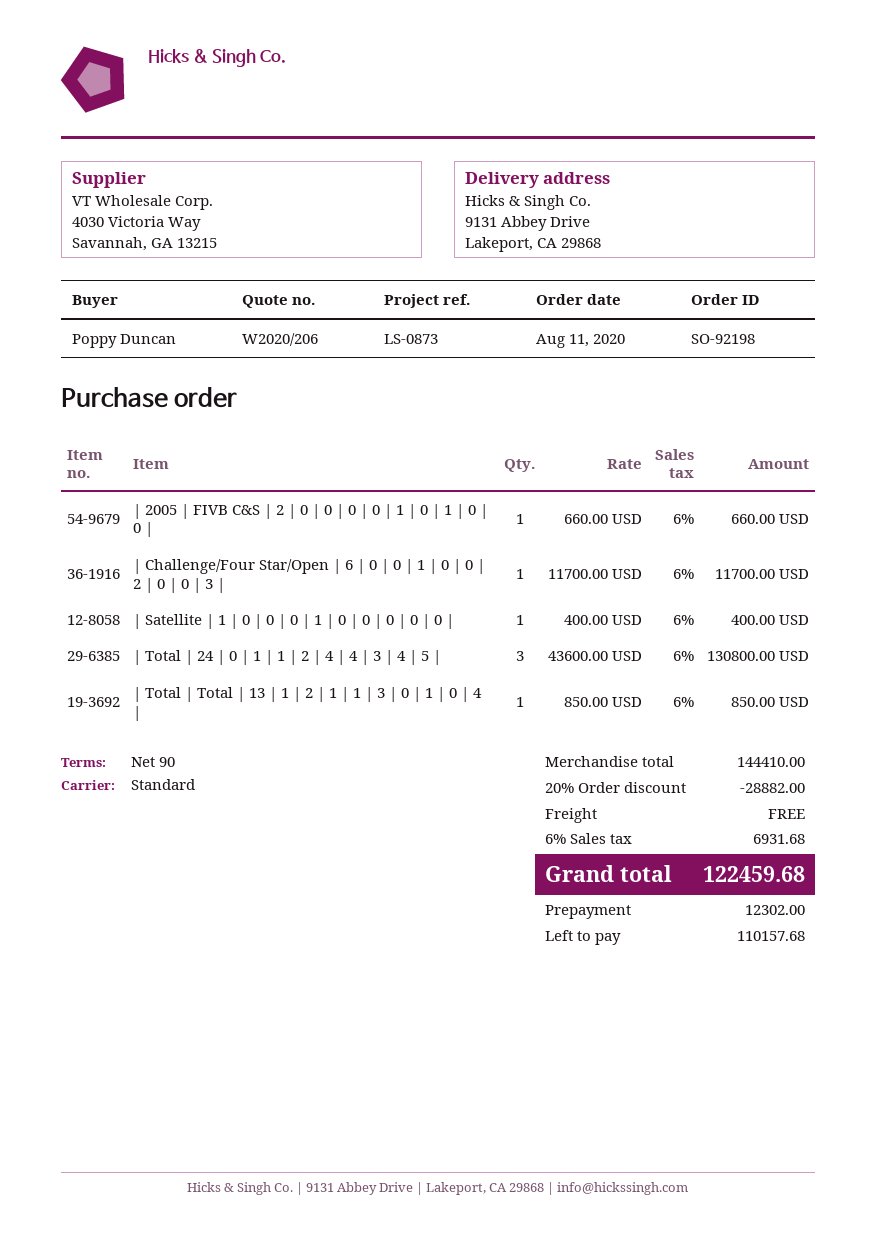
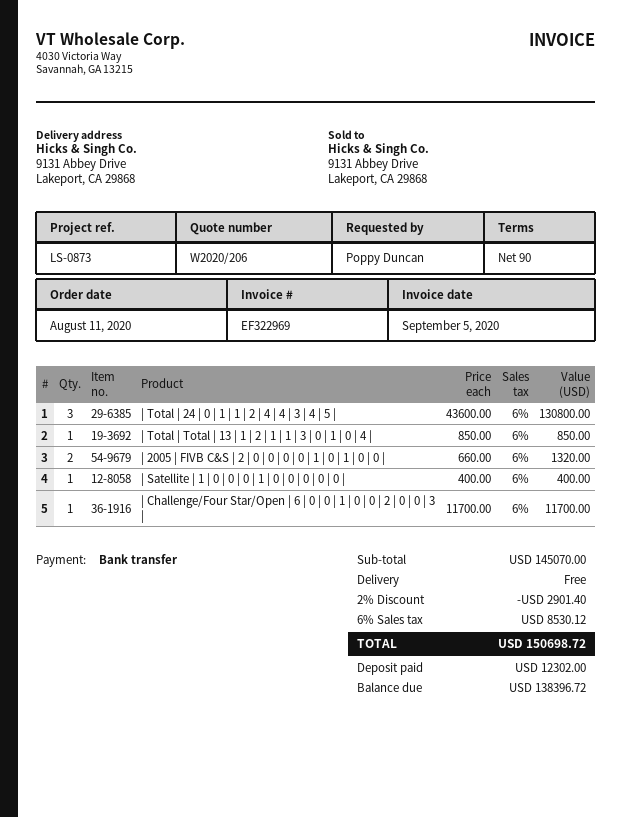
| 2005 | FIVB C&S | 2 | 0 | 0 | 0 | 0 | 1 | 0 | 1 | 0 | 0 |: 1 x 660.00 = 660.00 -> 2 x 660.00 = 1320.00
subtotal: 144410.00 -> 145070.00
discount: 20% = 28882.00 -> 2% = 2901.40
tax: 6% = 6931.68 -> 6% = 8530.12
total: 122459.68 -> 150698.72
balance: 110157.68 -> 138396.72

